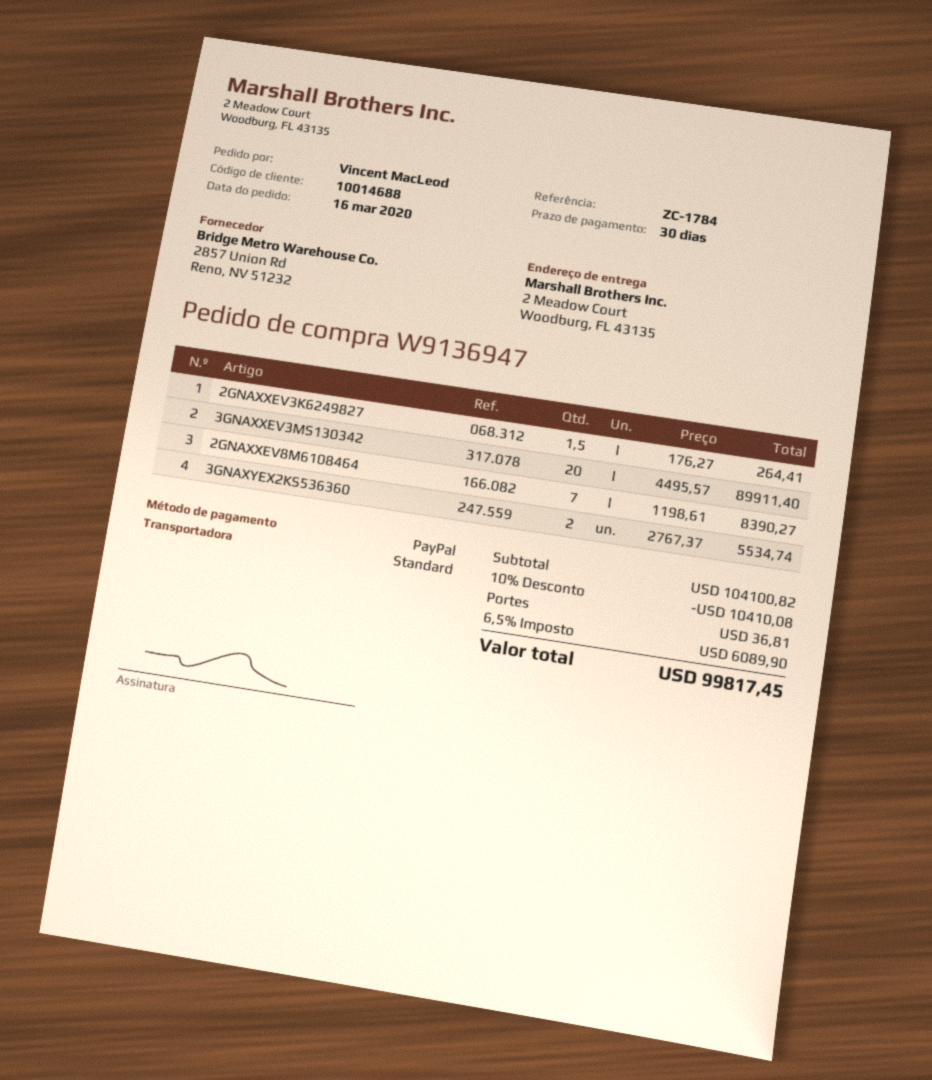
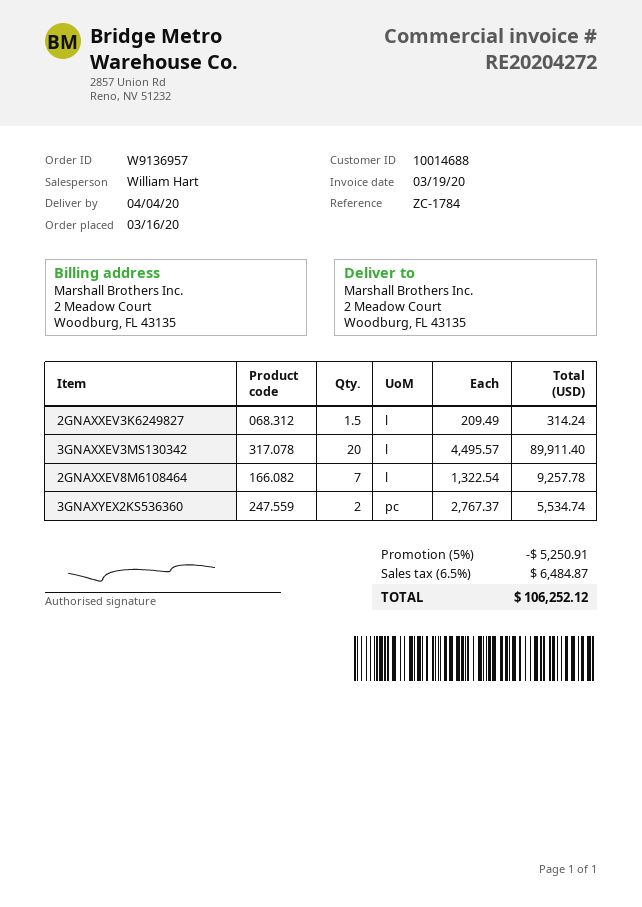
order number: W9136947 -> W9136957
2GNAXXEV3K6249827: 1.5 x 176.27 = 264.41 -> 1.5 x 209.49 = 314.24
2GNAXXEV8M6108464: 7 x 1198.61 = 8390.27 -> 7 x 1322.54 = 9257.78
discount: 10% = 10410.08 -> 5% = 5250.91
shipping: 36.81 -> none
tax: 6.5% = 6089.90 -> 6.5% = 6484.87
total: 99817.45 -> 106252.12

